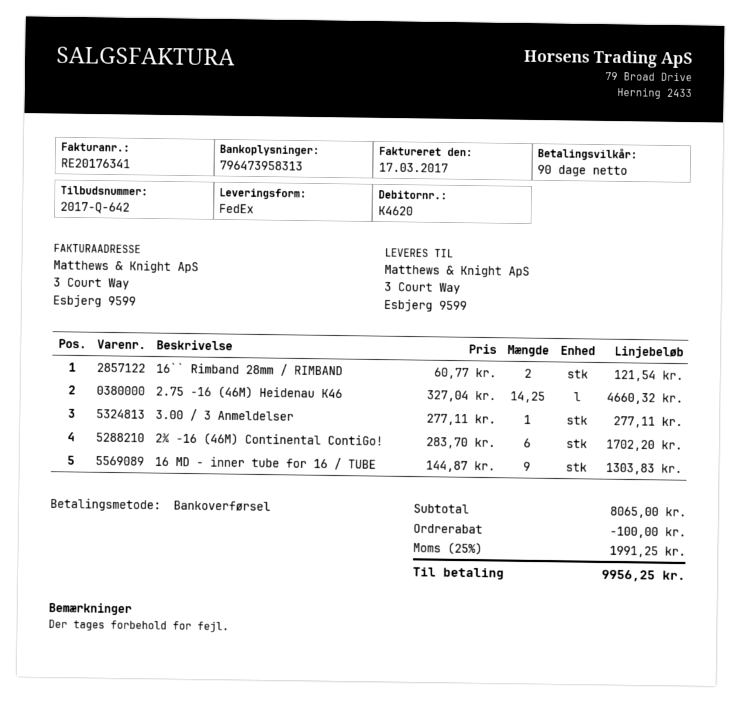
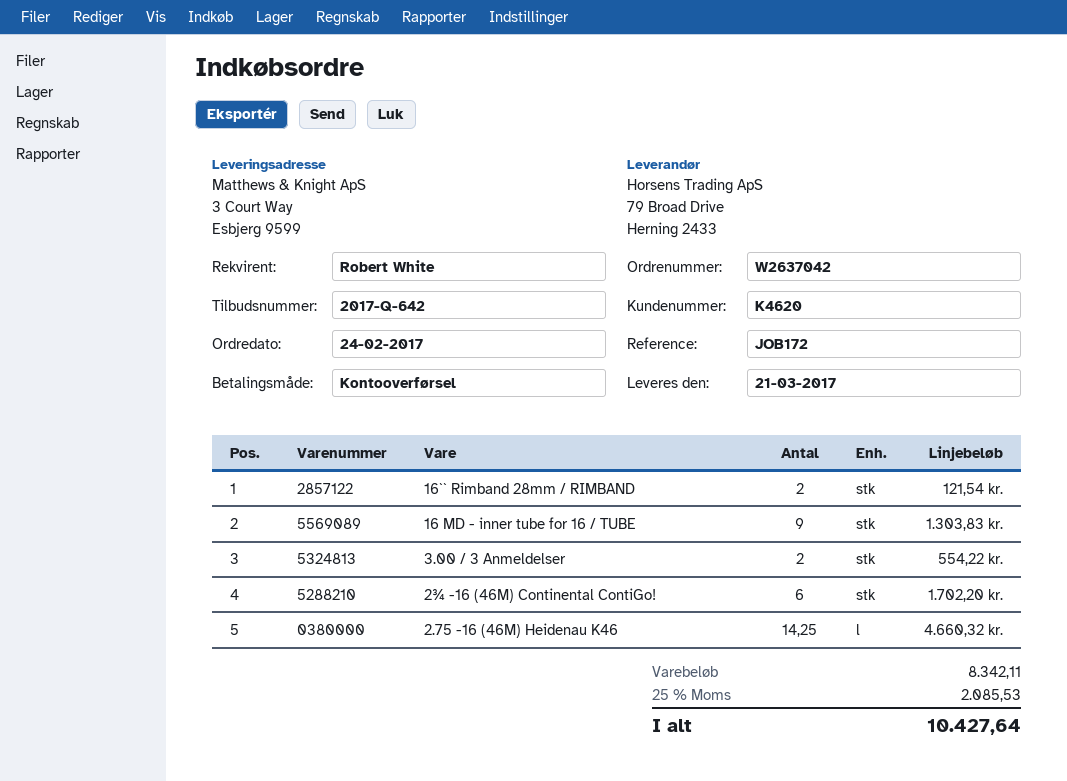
3.00 / 3 Anmeldelser: 1 for 277.11 -> 2 for 554.22
subtotal: 8065.00 -> 8342.11
discount: 100.00 -> none
tax: 25% = 1991.25 -> 25% = 2085.53
total: 9956.25 -> 10427.64

